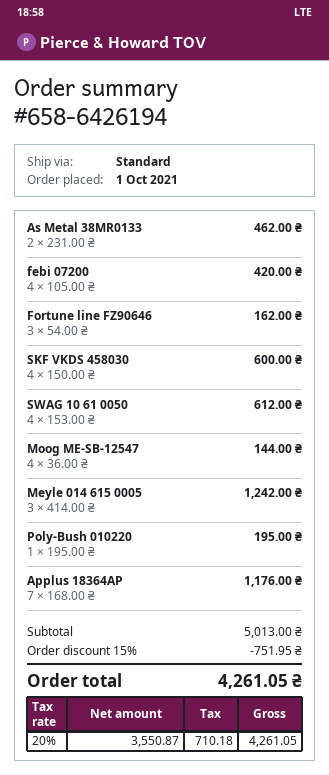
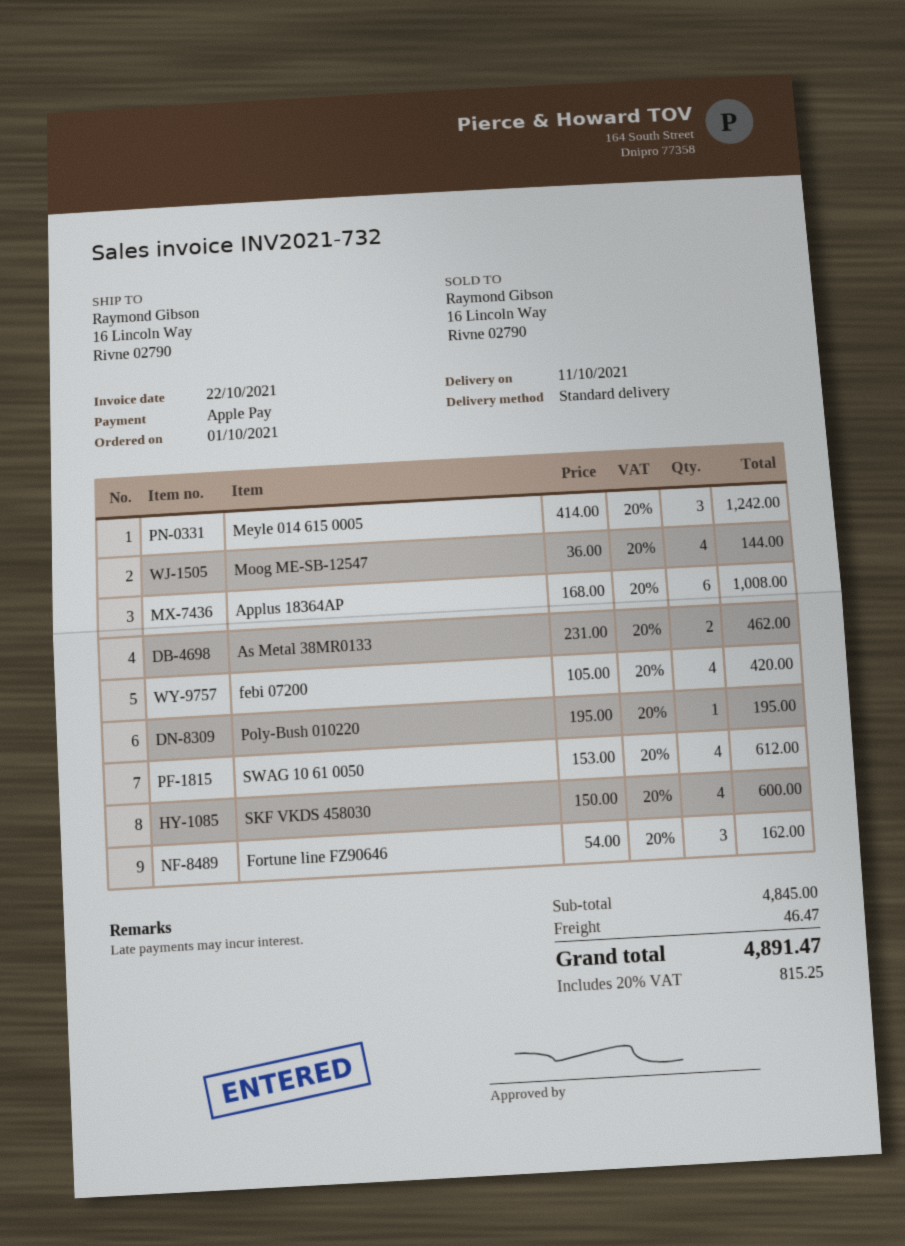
Applus 18364AP: 7 x 168.00 = 1176.00 -> 6 x 168.00 = 1008.00
subtotal: 5013.00 -> 4845.00
discount: 15% = 751.95 -> none
shipping: none -> 46.47
tax: 20% = 710.18 -> 20% = 815.25
total: 4261.05 -> 4891.47

